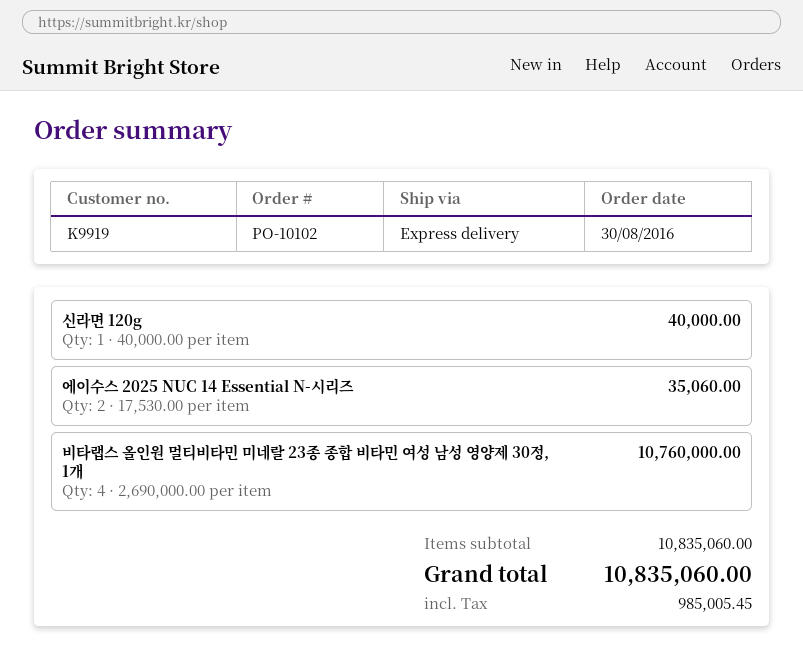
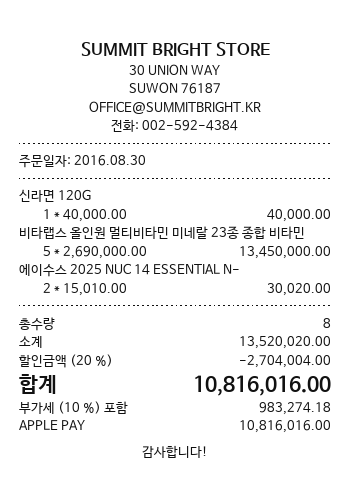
에이수스 2025 NUC 14 Essential N-시리즈: 2 x 17530.00 = 35060.00 -> 2 x 15010.00 = 30020.00
비타랩스 올인원 멀티비타민 미네랄 23종 종합 비타민 여성 남성 영양제 30정, 1개: 4 x 2690000.00 = 10760000.00 -> 5 x 2690000.00 = 13450000.00
subtotal: 10835060.00 -> 13520020.00
discount: none -> 20% = 2704004.00
tax: 985005.45 -> 983274.18
total: 10835060.00 -> 10816016.00

